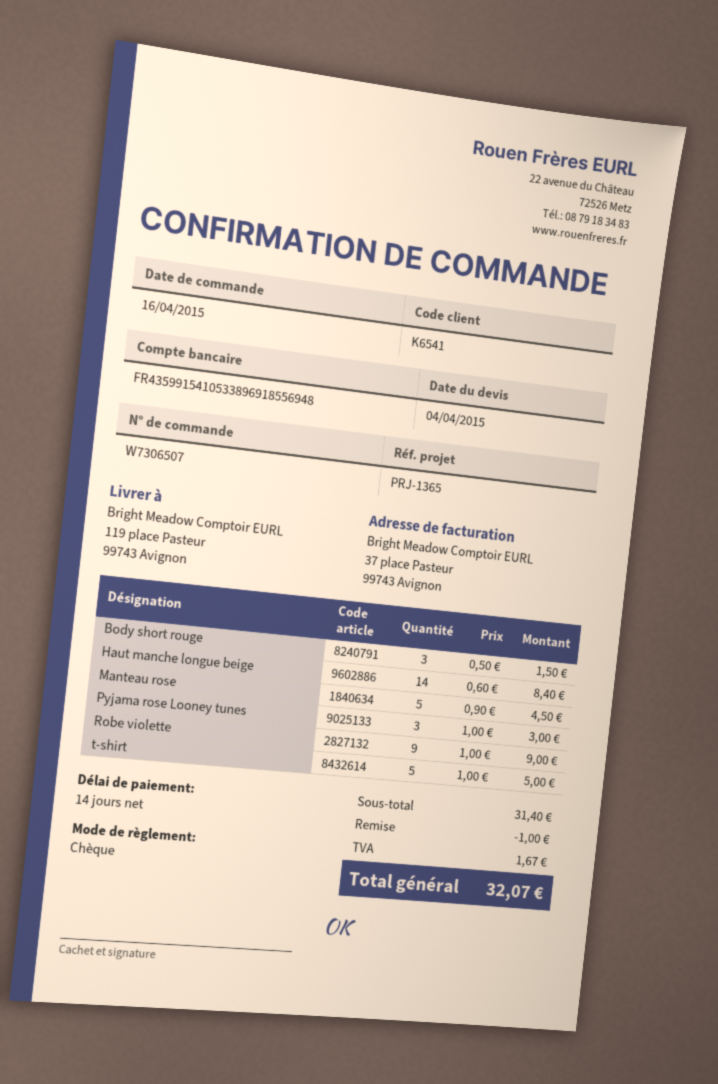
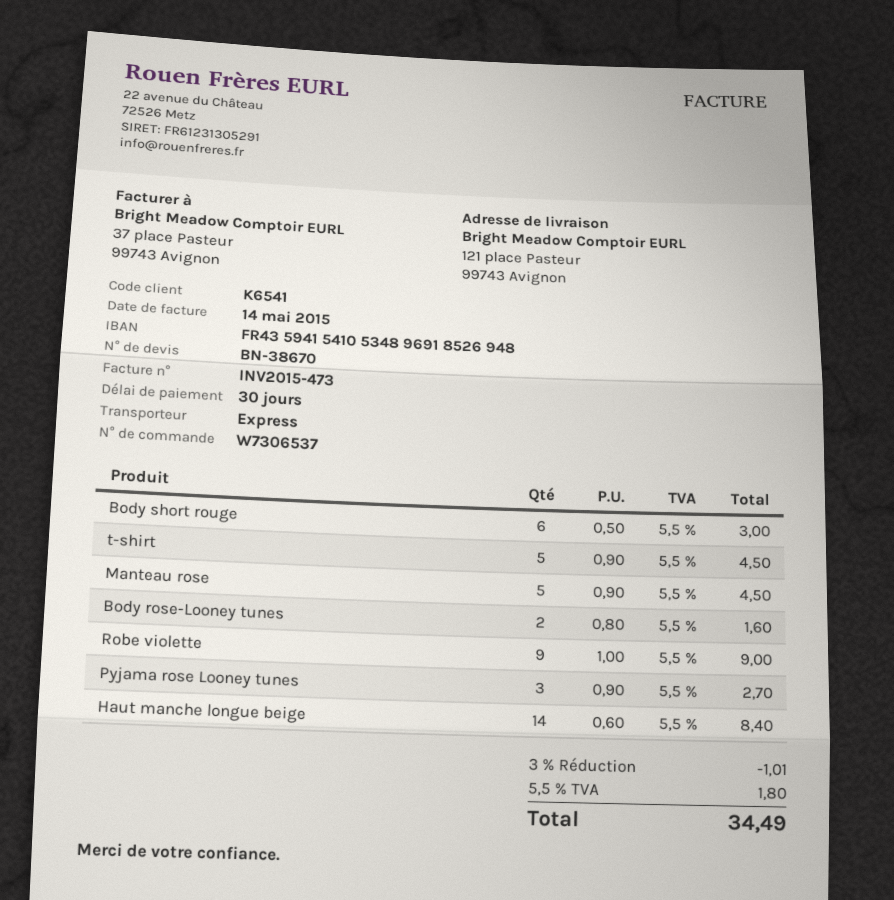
order number: W7306507 -> W7306537
payment terms: 14 days -> 30 days
bank account: FR4359915410533896918556948 -> FR4359415410534896918526948
ship to: 119 place Pasteur, 99743 Avignon -> 121 place Pasteur, 99743 Avignon
Body short rouge: 3 x 0.50 = 1.50 -> 6 x 0.50 = 3.00
Pyjama rose Looney tunes: 3 x 1.00 = 3.00 -> 3 x 0.90 = 2.70
t-shirt: 5 x 1.00 = 5.00 -> 5 x 0.90 = 4.50
Body rose-Looney tunes: none -> 2 x 0.80 = 1.60
discount: 1.00 -> 1.01
tax: 1.67 -> 1.80
total: 32.07 -> 34.49

